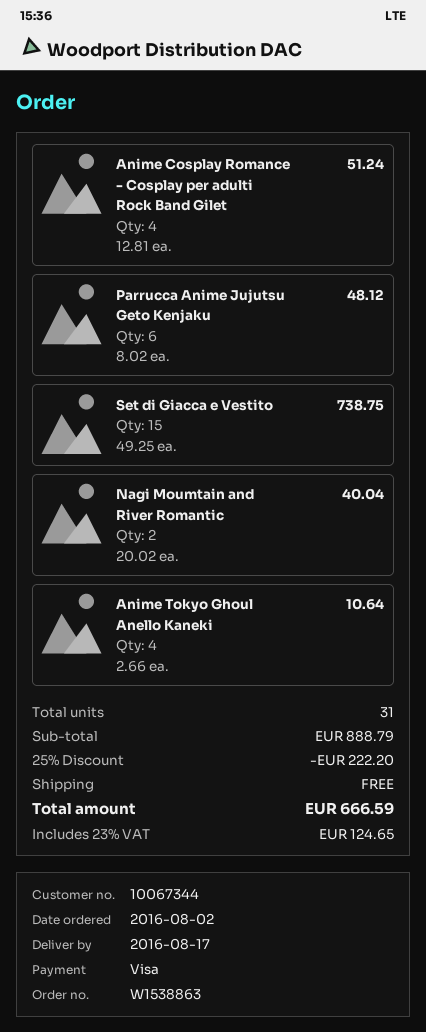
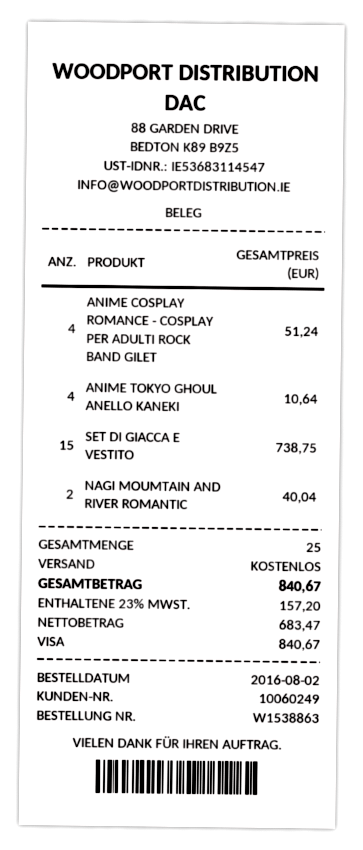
customer number: 10067344 -> 10060249
Parrucca Anime Jujutsu Geto Kenjaku: 6 for 48.12 -> none
total quantity: 31 -> 25
discount: 25% = 222.20 -> none
tax: 23% = 124.65 -> 23% = 157.20
total: 666.59 -> 840.67

